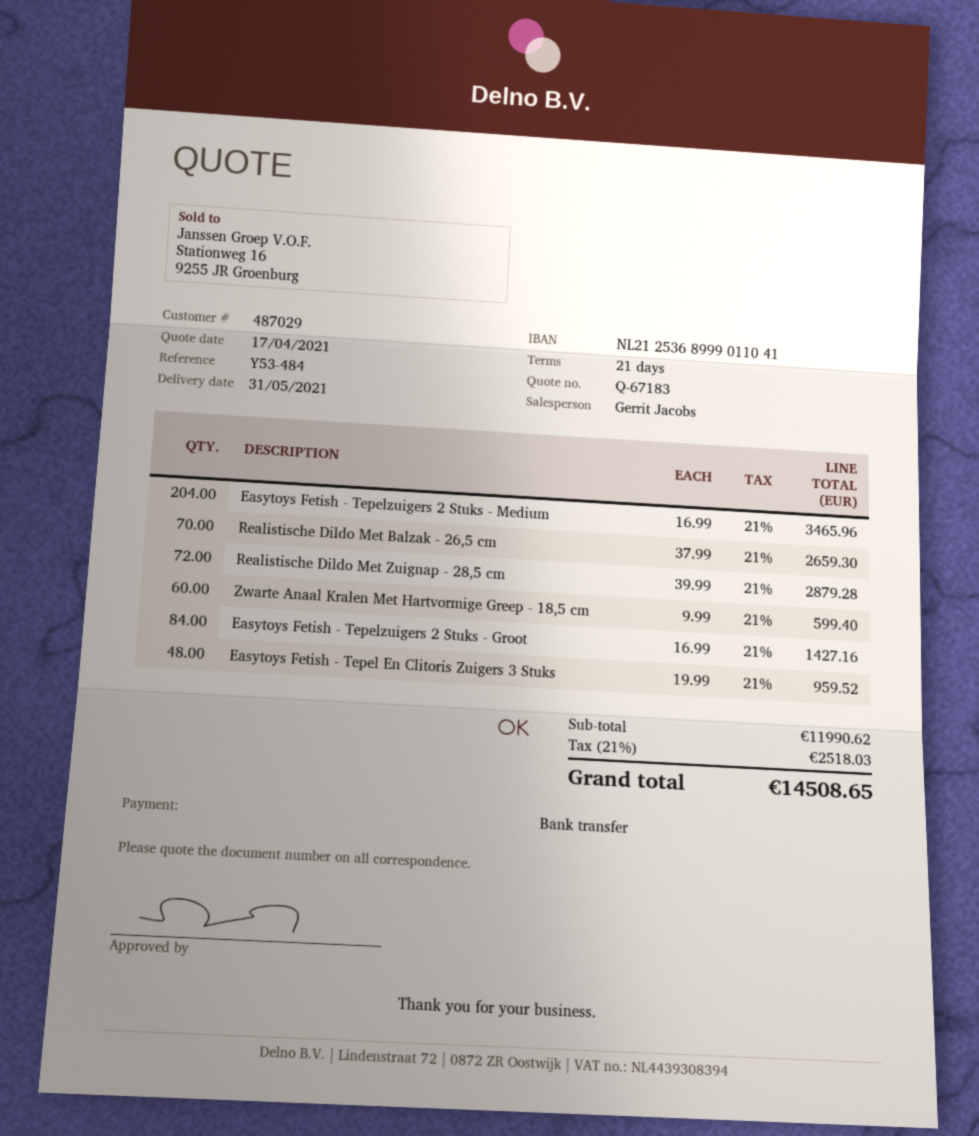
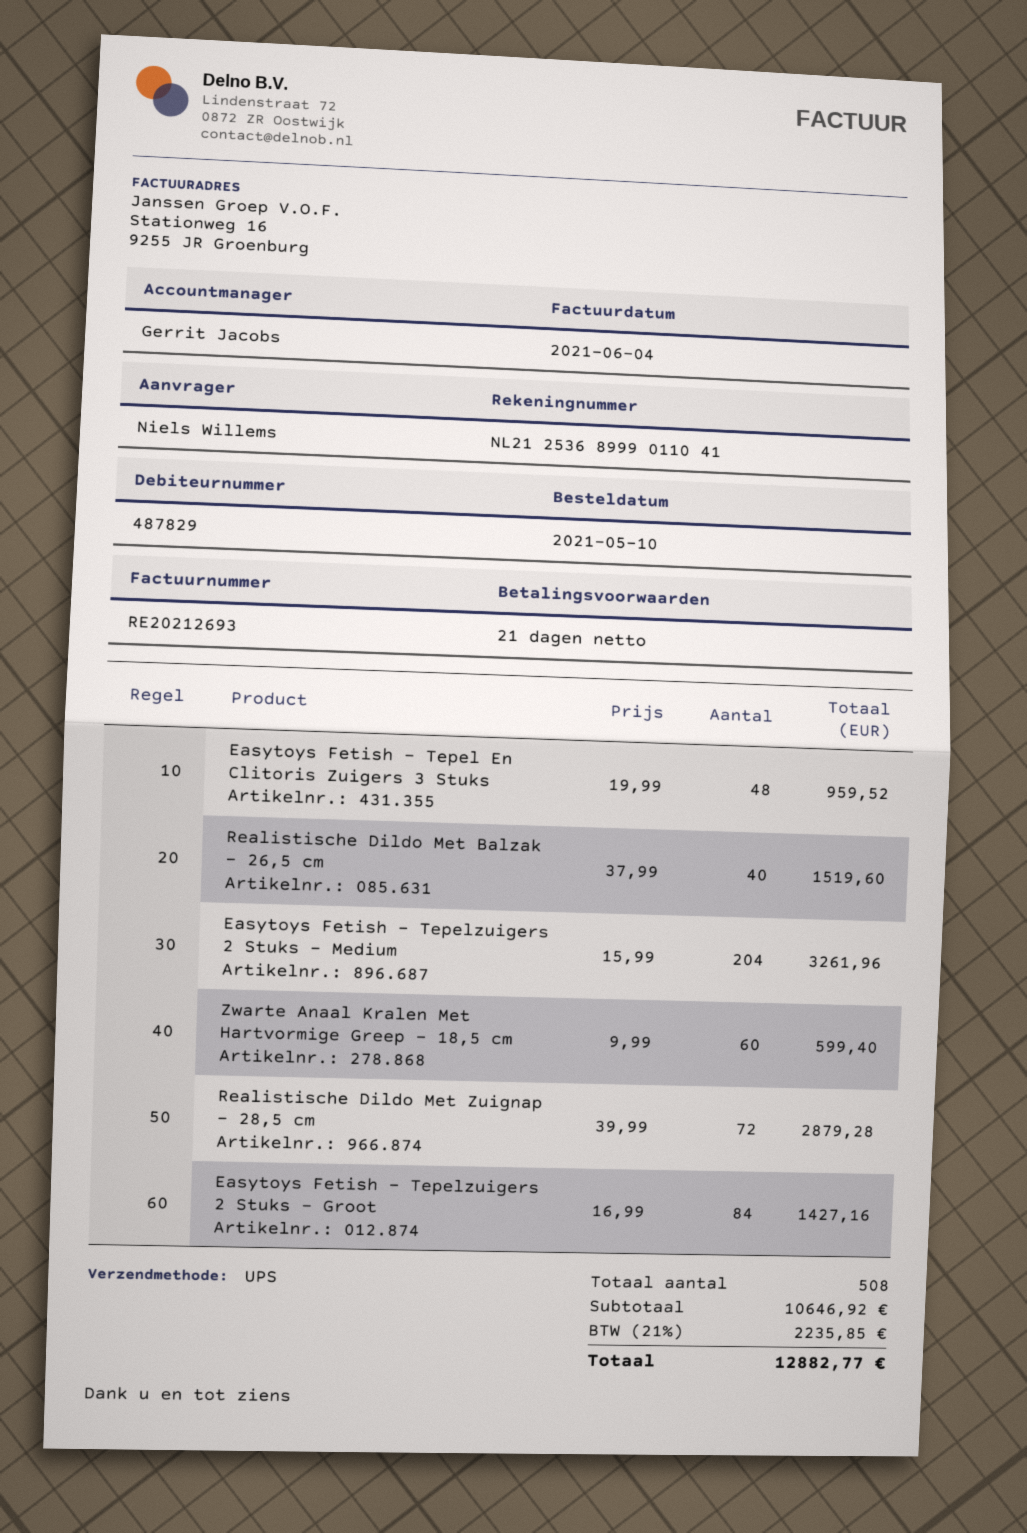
customer number: 487029 -> 487829
Easytoys Fetish - Tepelzuigers 2 Stuks - Medium: 204 x 16.99 = 3465.96 -> 204 x 15.99 = 3261.96
Realistische Dildo Met Balzak - 26,5 cm: 70 x 37.99 = 2659.30 -> 40 x 37.99 = 1519.60
subtotal: 11990.62 -> 10646.92
tax: 21% = 2518.03 -> 21% = 2235.85
total: 14508.65 -> 12882.77

